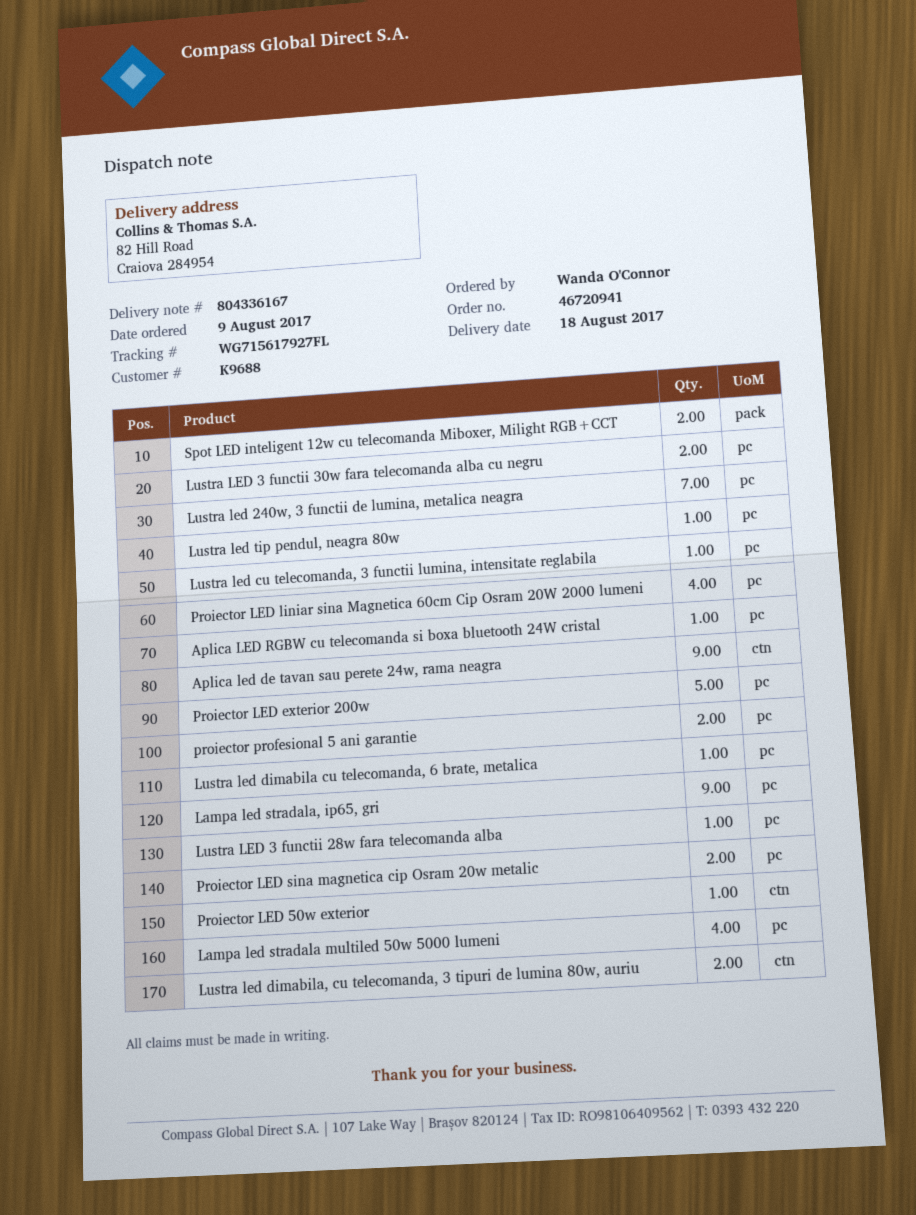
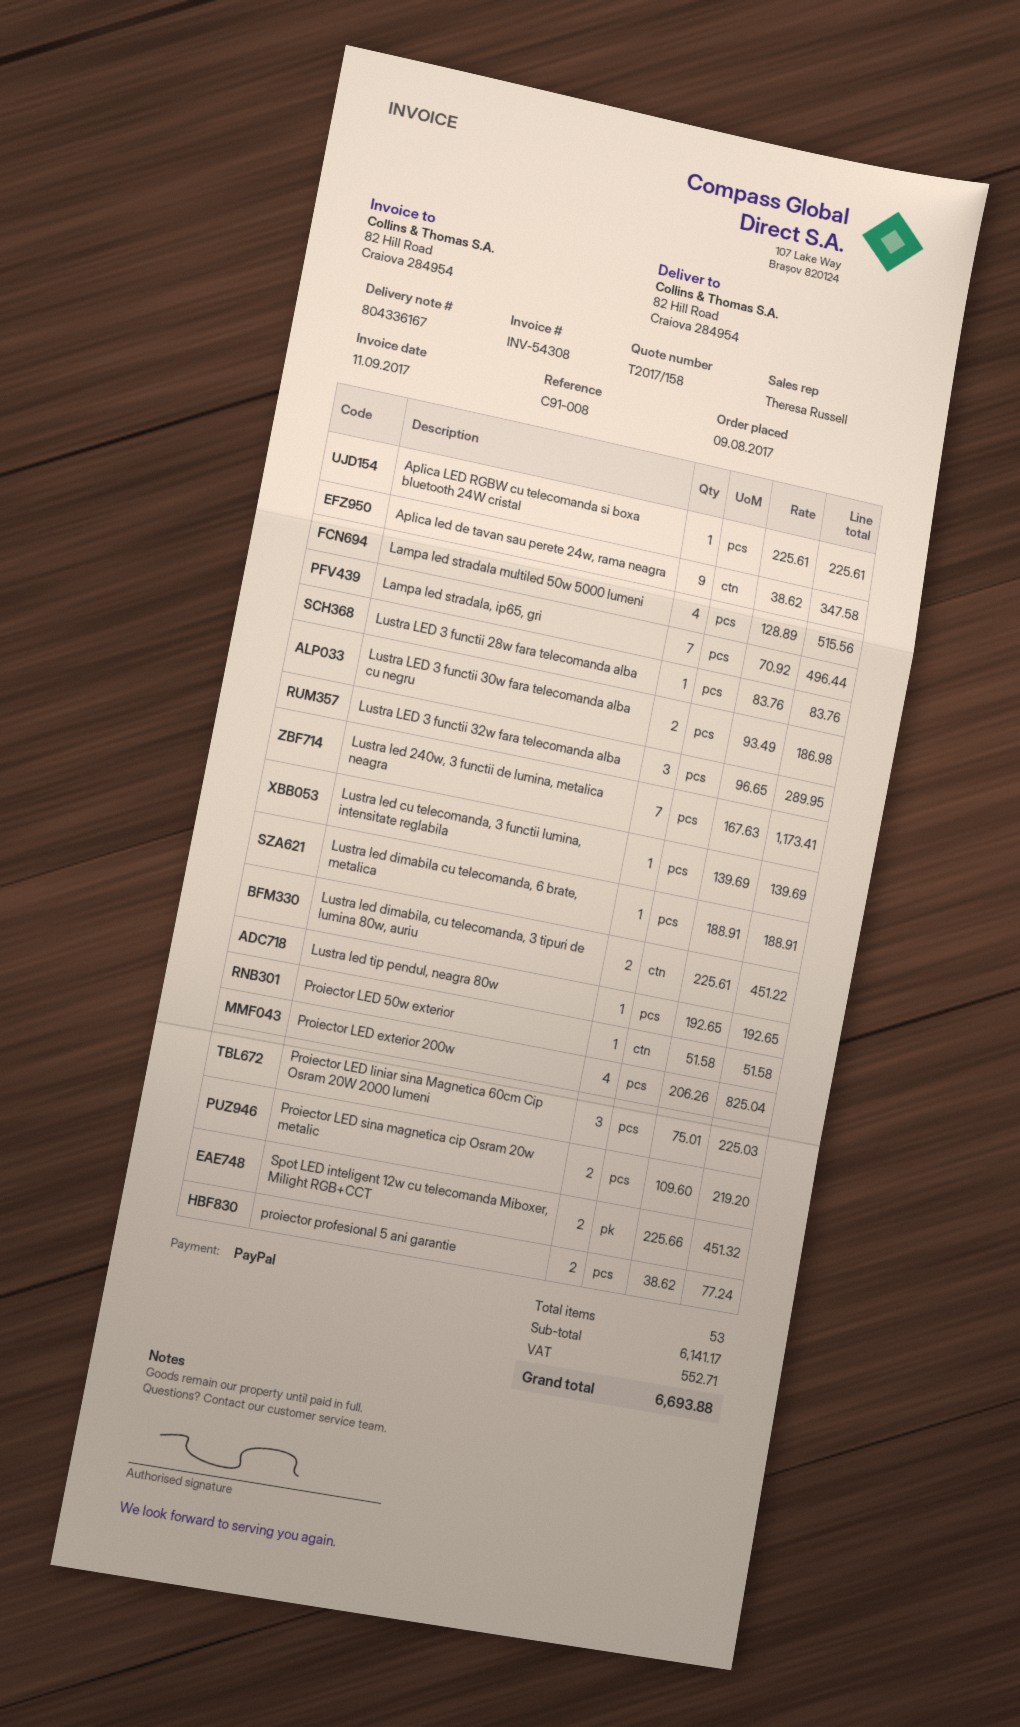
Proiector LED liniar sina Magnetica 60cm Cip Osram 20W 2000 lumeni: 4 -> 3
Proiector LED exterior 200w: 5 -> 4
Lampa led stradala, ip65, gri: 9 -> 7
Lustra LED 3 functii 32w fara telecomanda alba: none -> 3

